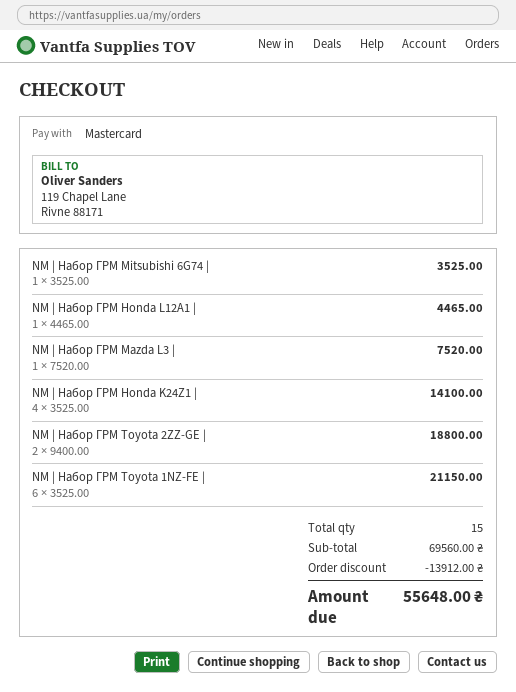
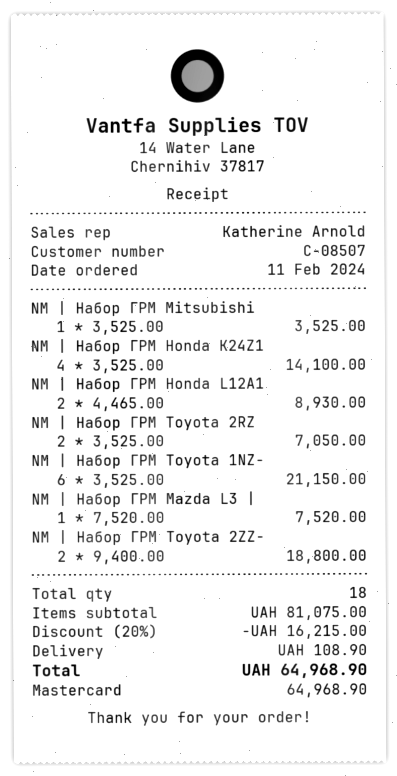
NM | Набор ГРМ Honda L12A1 |: 1 x 4465.00 = 4465.00 -> 2 x 4465.00 = 8930.00
NM | Набор ГРМ Toyota 2RZ: none -> 2 x 3525.00 = 7050.00
total quantity: 15 -> 18
subtotal: 69560.00 -> 81075.00
discount: 13912.00 -> 16215.00
shipping: none -> 108.90
total: 55648.00 -> 64968.90

